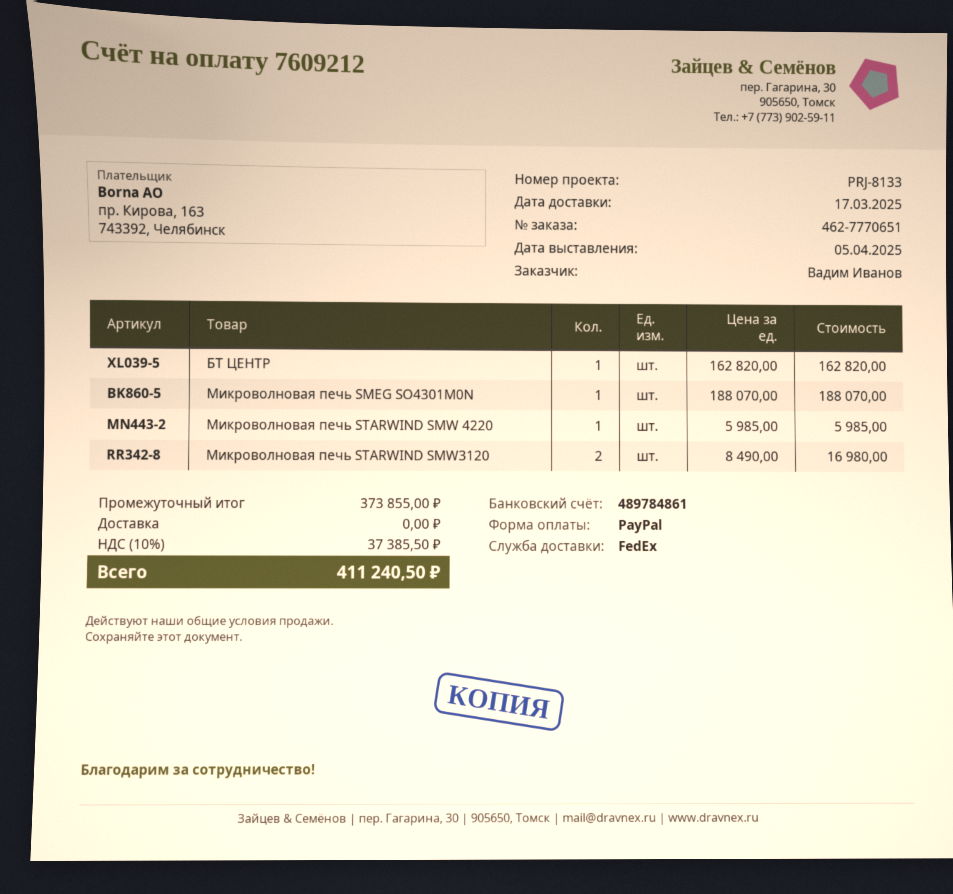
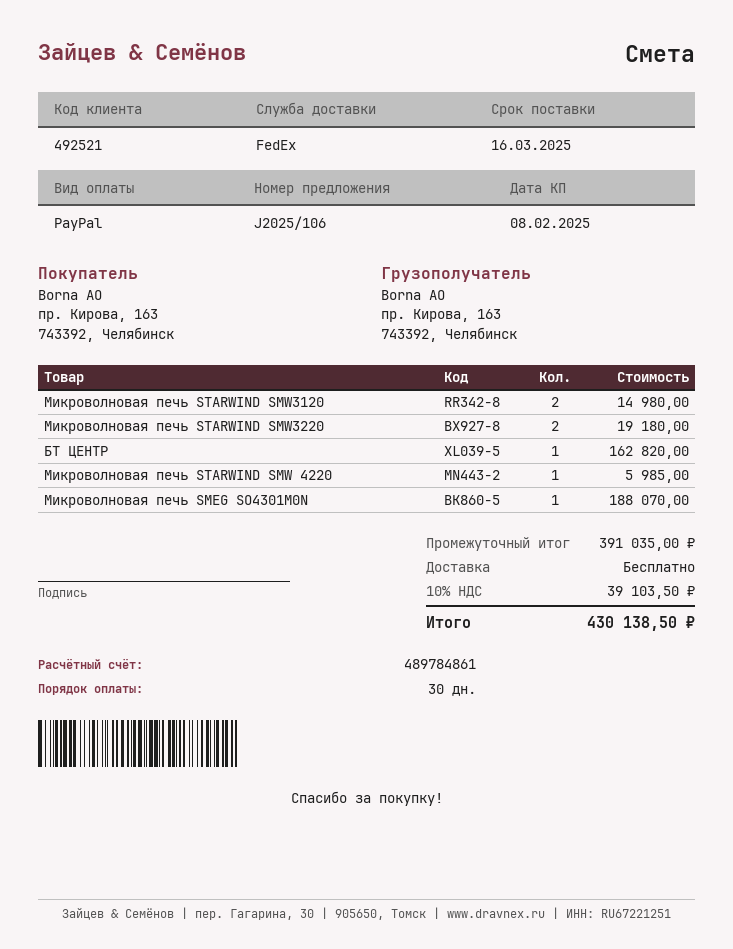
delivery date: 2025-03-17 -> 2025-03-16
Микроволновая печь STARWIND SMW3120: 2 for 16980.00 -> 2 for 14980.00
Микроволновая печь STARWIND SMW3220: none -> 2 for 19180.00
subtotal: 373855.00 -> 391035.00
tax: 10% = 37385.50 -> 10% = 39103.50
total: 411240.50 -> 430138.50

